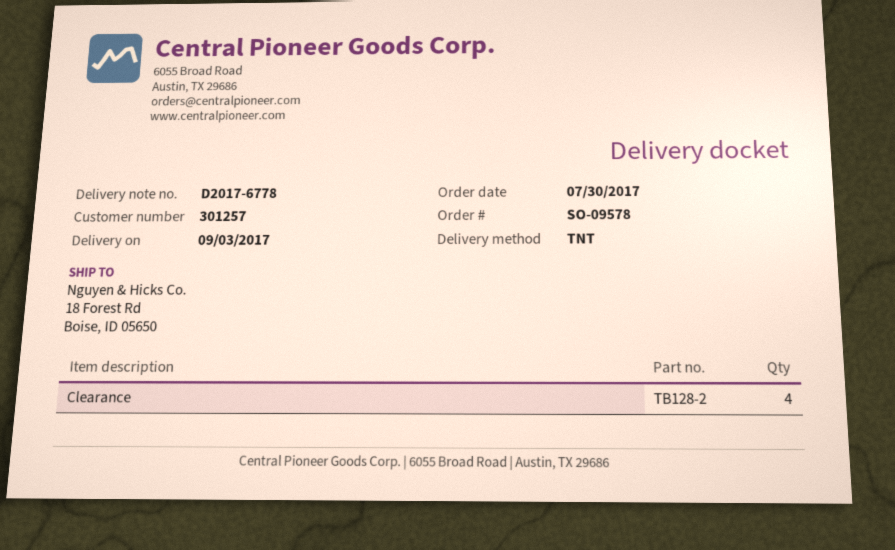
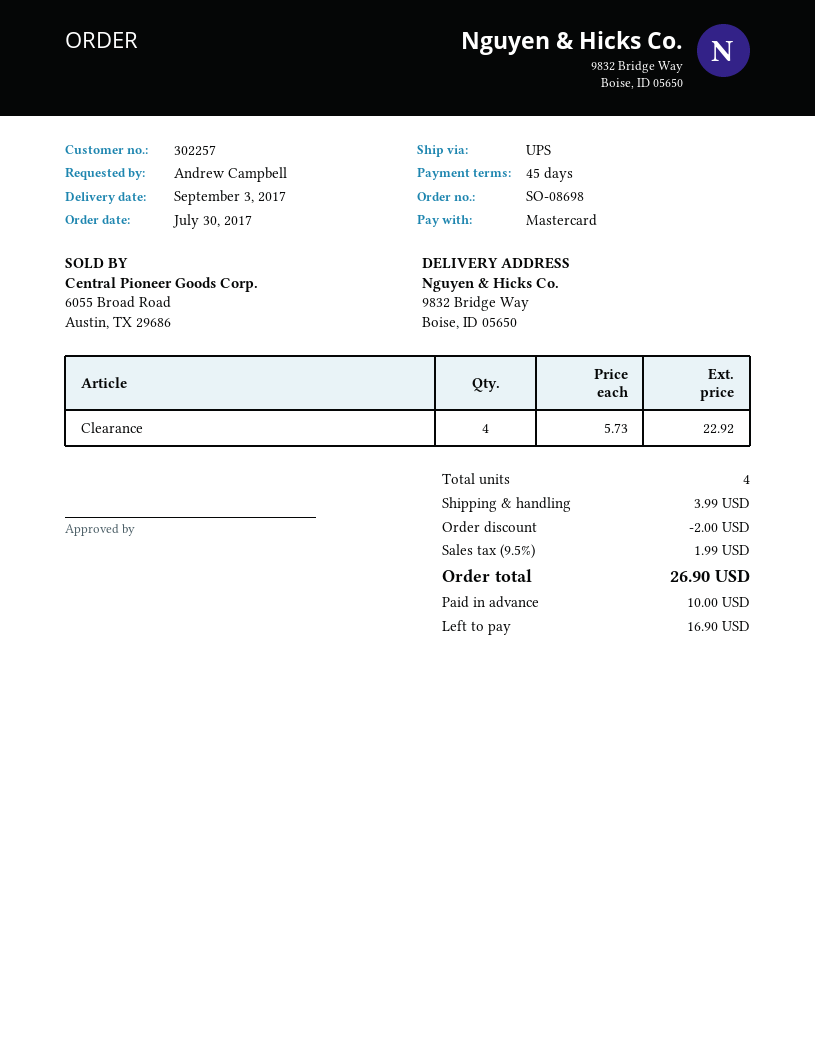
order number: SO-09578 -> SO-08698
customer number: 301257 -> 302257
shipping method: TNT -> UPS
ship to: 18 Forest Rd, Boise, ID 05650 -> 9832 Bridge Way, Boise, ID 05650

